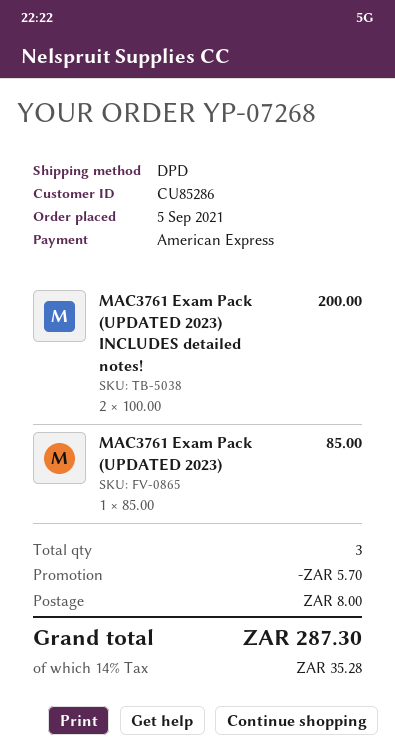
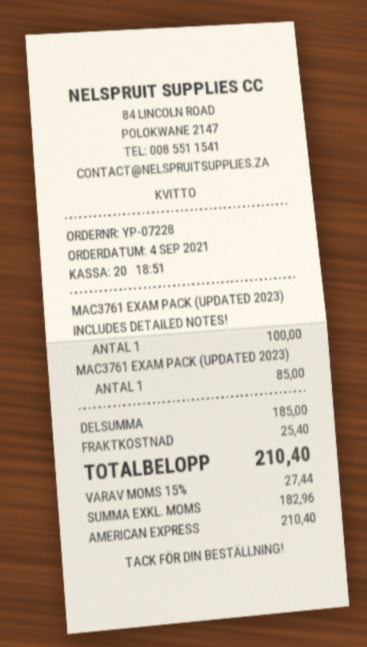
order number: YP-07268 -> YP-07228
order date: 2021-09-05 -> 2021-09-04
MAC3761 Exam Pack (UPDATED 2023) INCLUDES detailed notes!: 2 for 200.00 -> 1 for 100.00
discount: 5.70 -> none
shipping: 8.00 -> 25.40
tax: 14% = 35.28 -> 15% = 27.44
total: 287.30 -> 210.40

